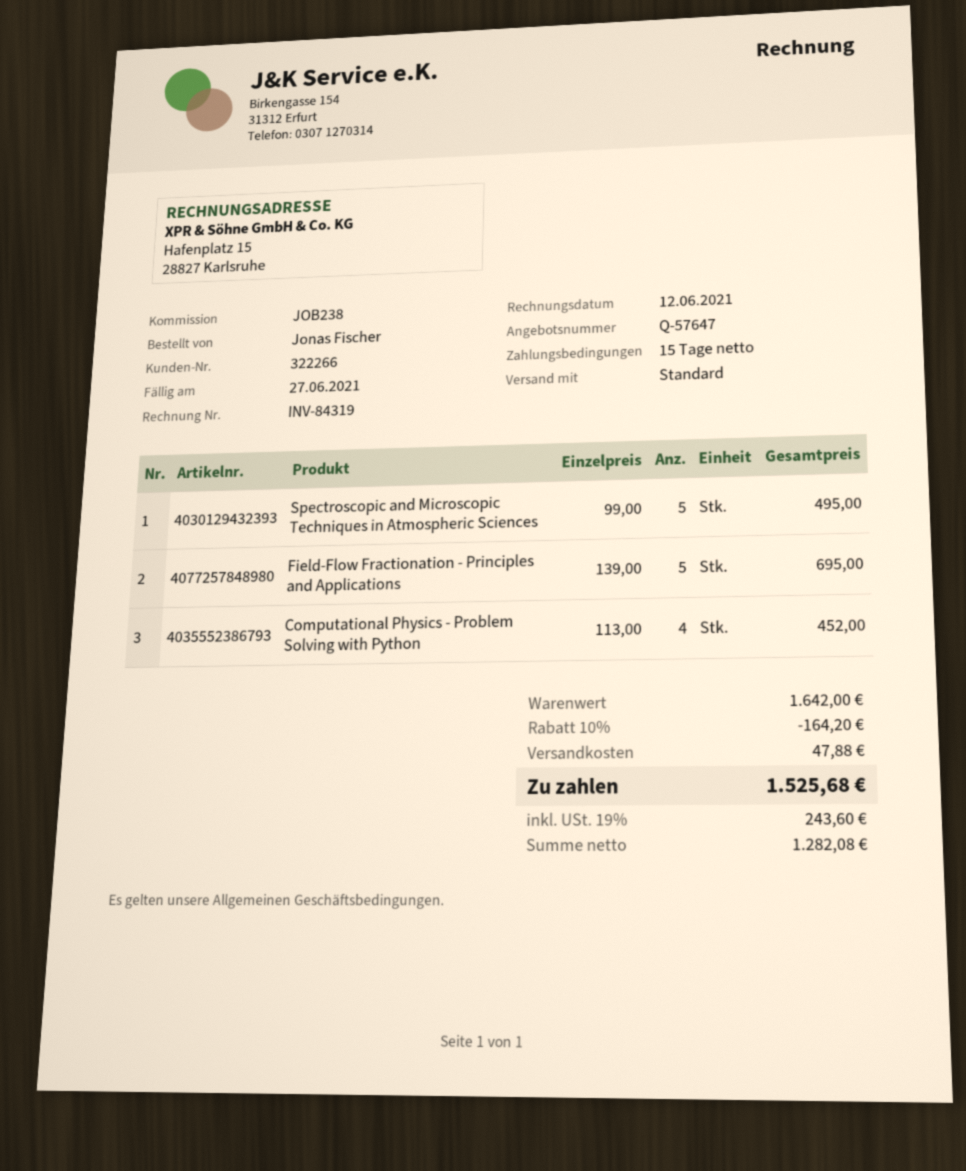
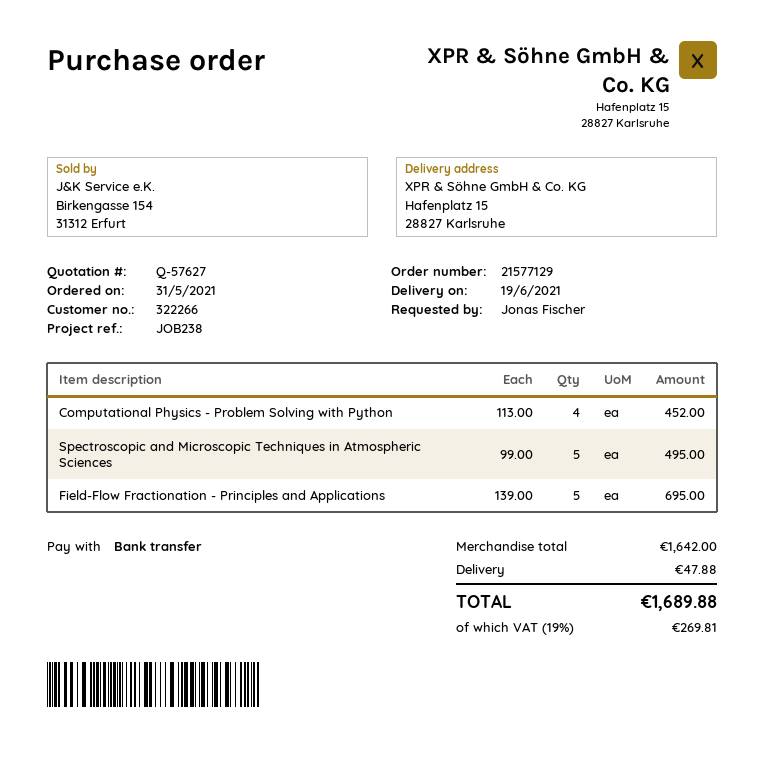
quote number: Q-57647 -> Q-57627
discount: 10% = 164.20 -> none
tax: 19% = 243.60 -> 19% = 269.81
total: 1525.68 -> 1689.88

